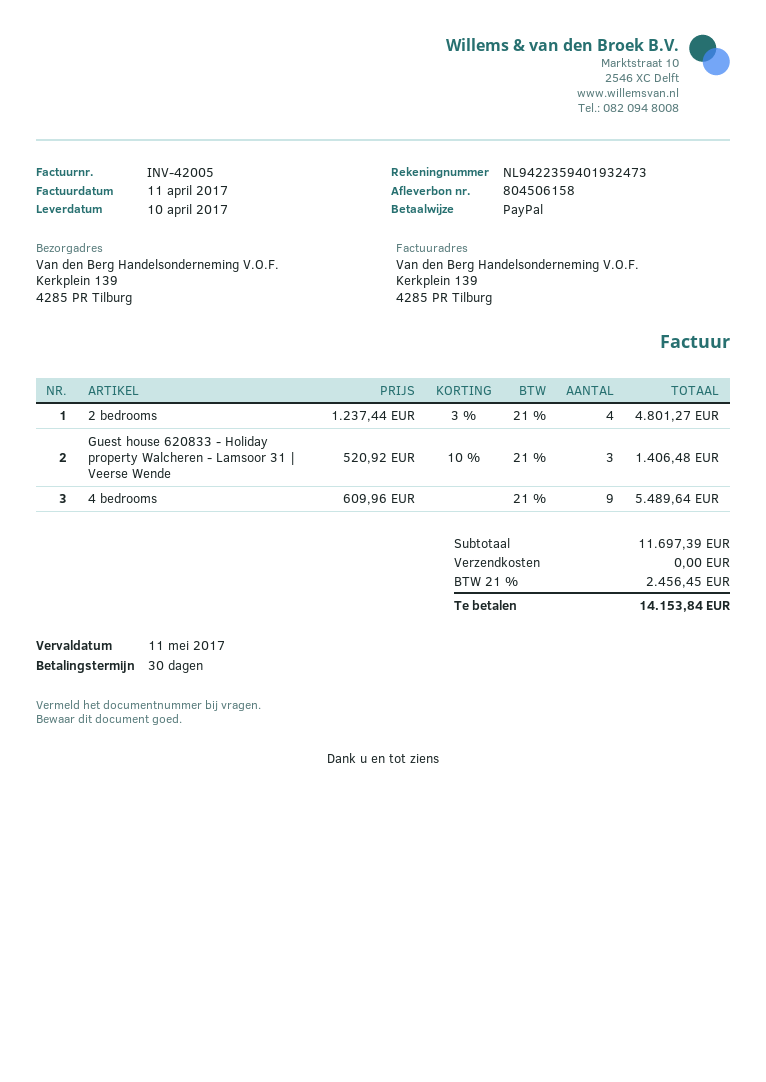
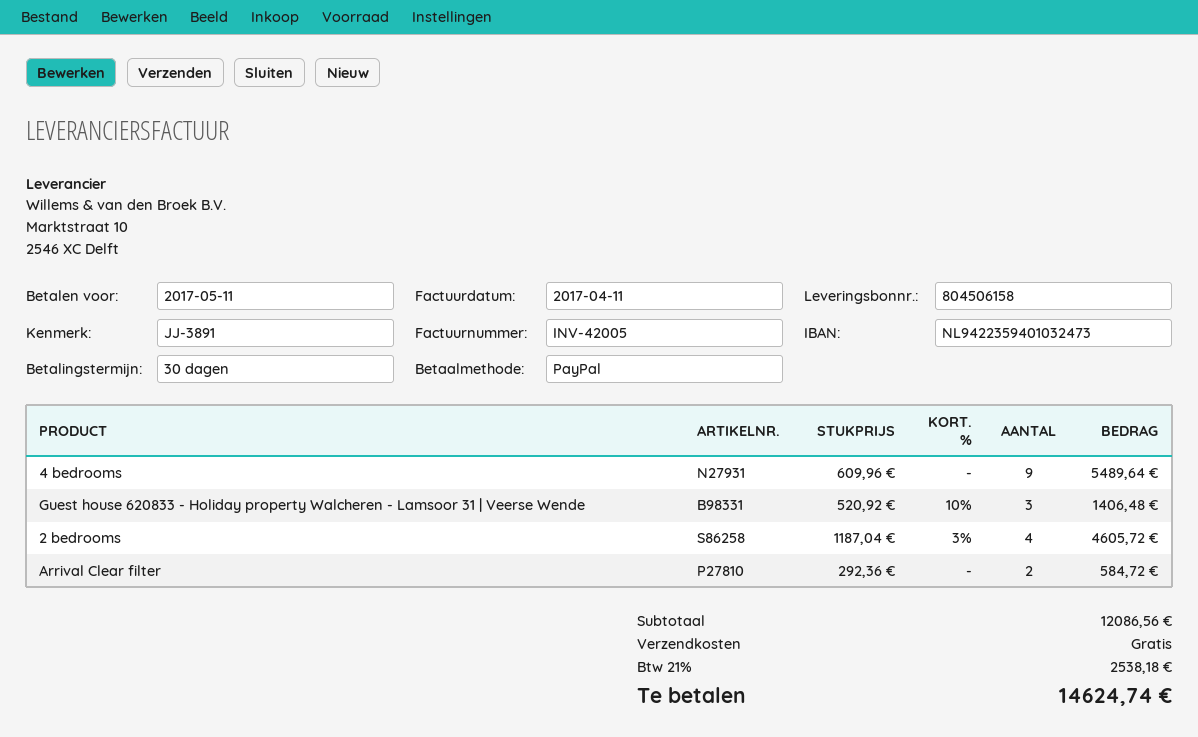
bank account: NL9422359401932473 -> NL9422359401032473
2 bedrooms: 4 x 1237.44 - 3% = 4801.27 -> 4 x 1187.04 - 3% = 4605.72
Arrival Clear filter: none -> 2 x 292.36 = 584.72
subtotal: 11697.39 -> 12086.56
tax: 21% = 2456.45 -> 21% = 2538.18
total: 14153.84 -> 14624.74

